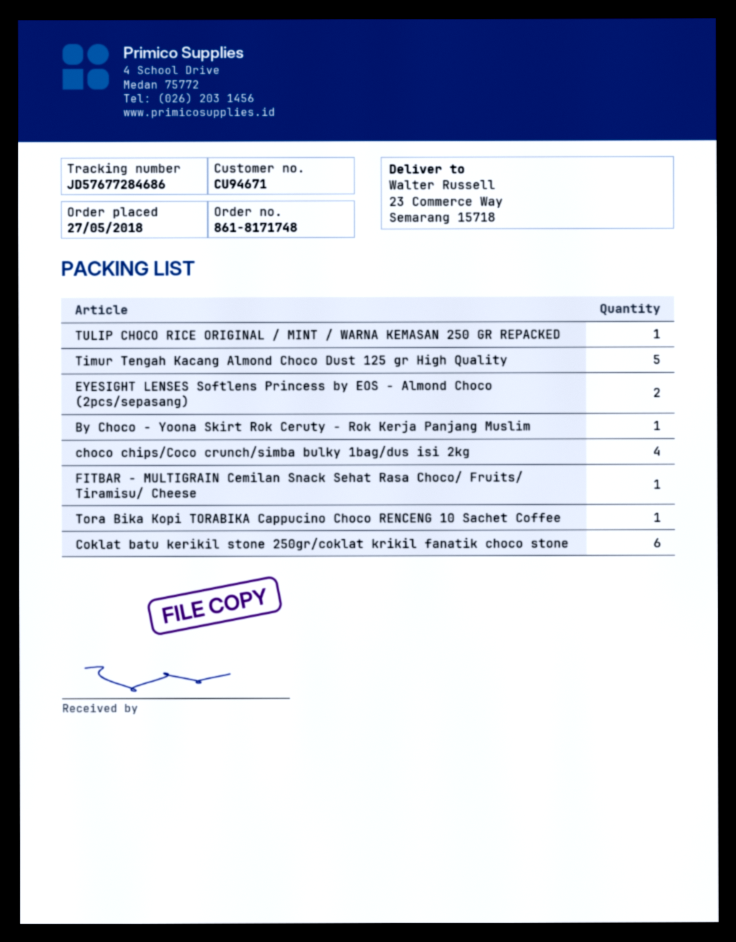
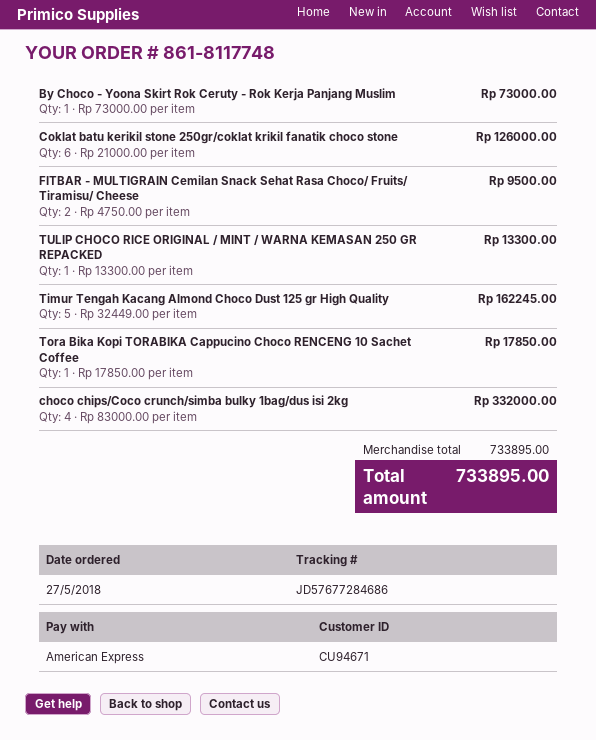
order number: 861-8171748 -> 861-8117748
EYESIGHT LENSES Softlens Princess by EOS - Almond Choco (2pcs/sepasang): 2 -> none
FITBAR - MULTIGRAIN Cemilan Snack Sehat Rasa Choco/ Fruits/ Tiramisu/ Cheese: 1 -> 2

